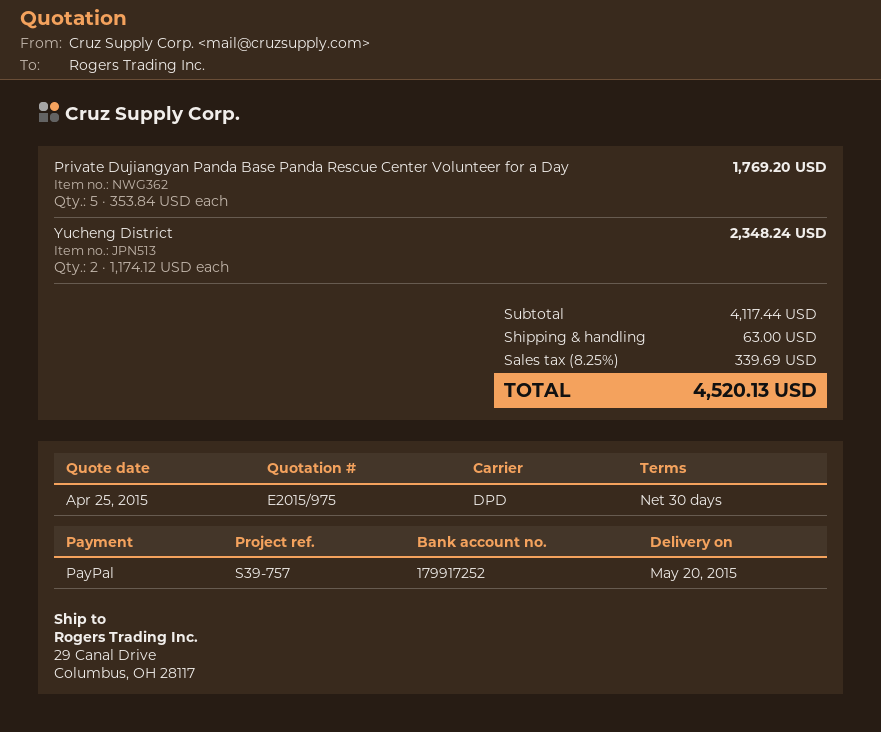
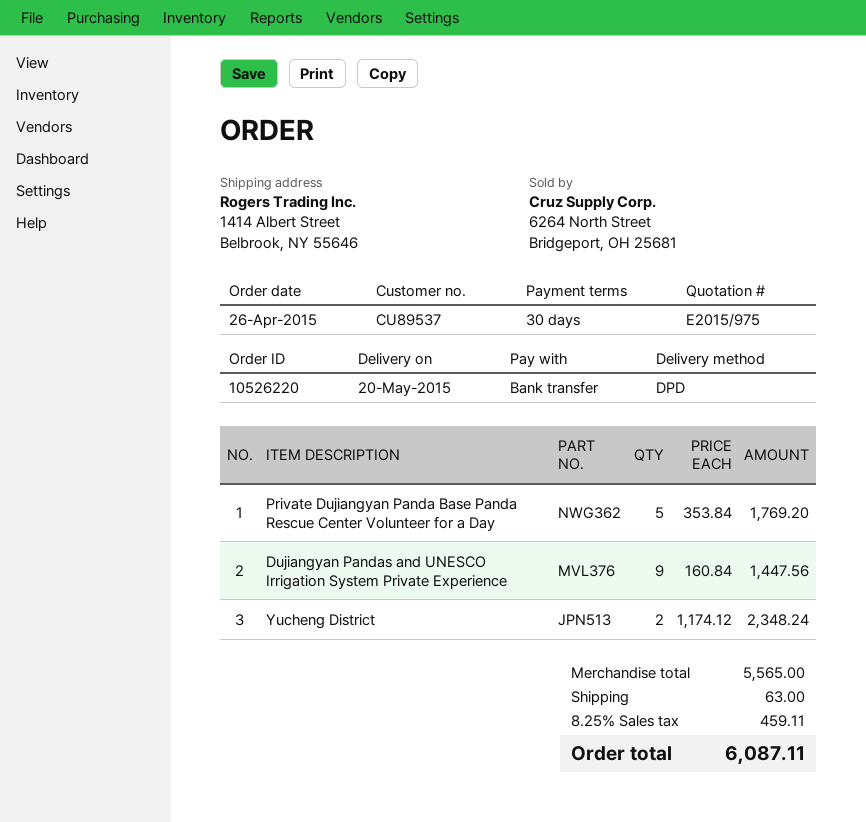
payment method: PayPal -> bank transfer
ship to: 29 Canal Drive, Columbus, OH 28117 -> 1414 Albert Street, Belbrook, NY 55646
Dujiangyan Pandas and UNESCO Irrigation System Private Experience: none -> 9 x 160.84 = 1447.56
subtotal: 4117.44 -> 5565.00
tax: 8.25% = 339.69 -> 8.25% = 459.11
total: 4520.13 -> 6087.11

